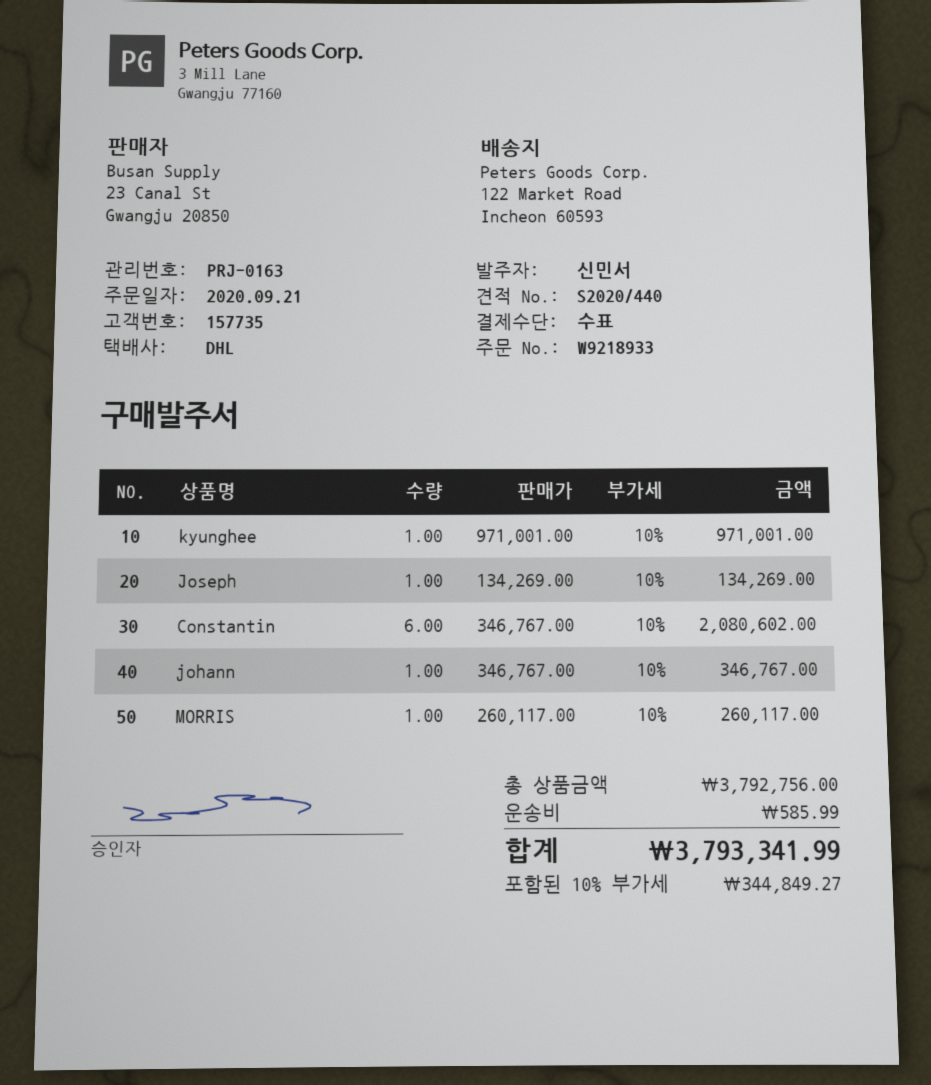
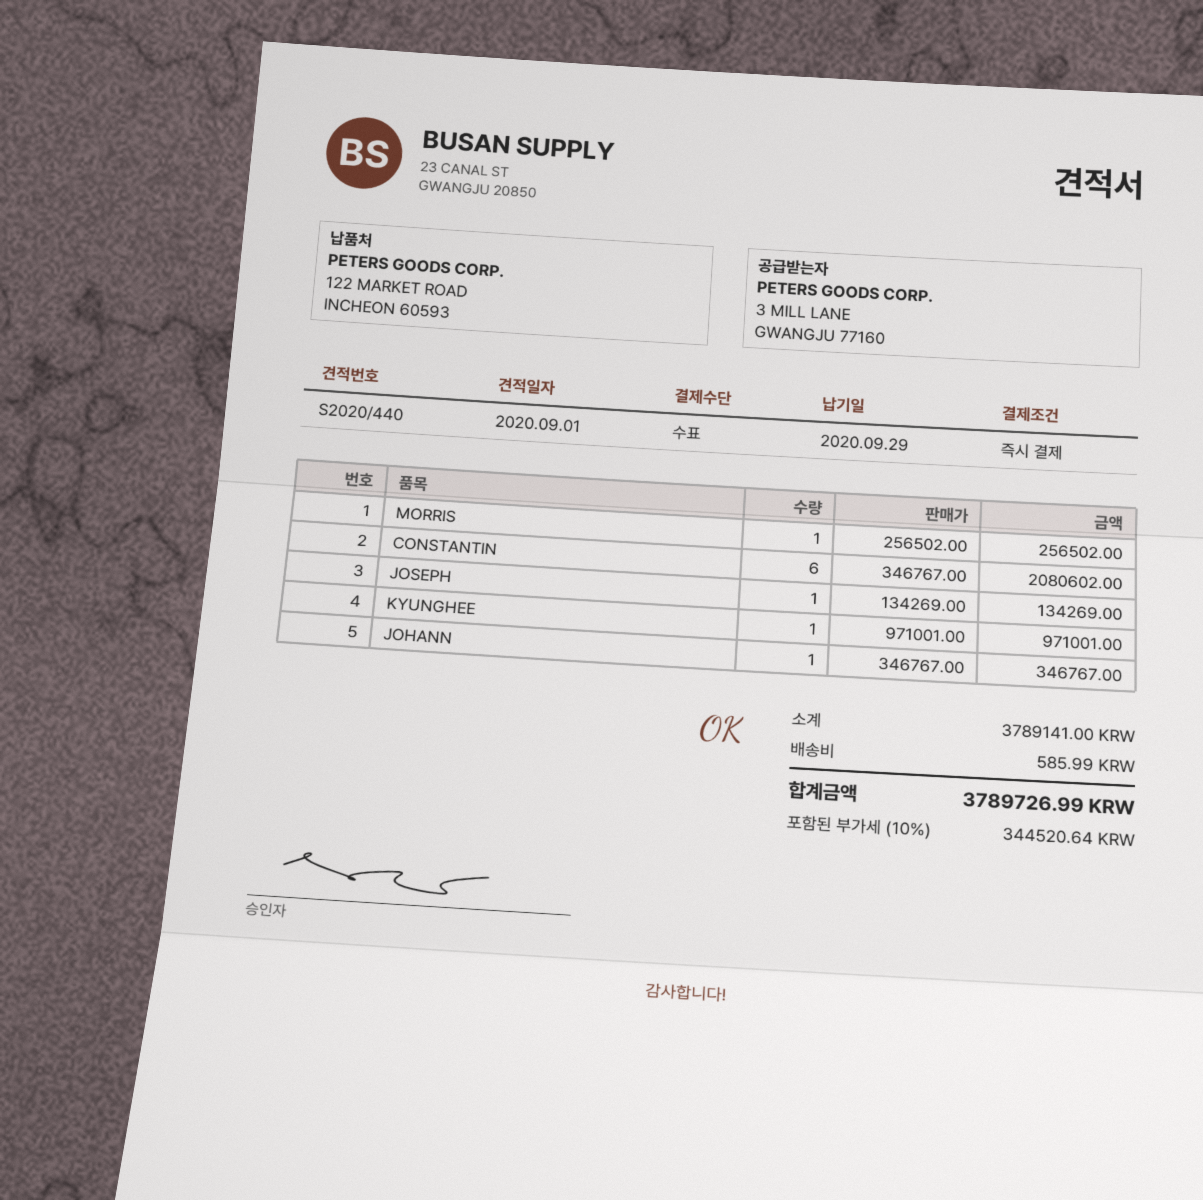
MORRIS: 1 x 260117.00 = 260117.00 -> 1 x 256502.00 = 256502.00
subtotal: 3792756.00 -> 3789141.00
tax: 10% = 344849.27 -> 10% = 344520.64
total: 3793341.99 -> 3789726.99

